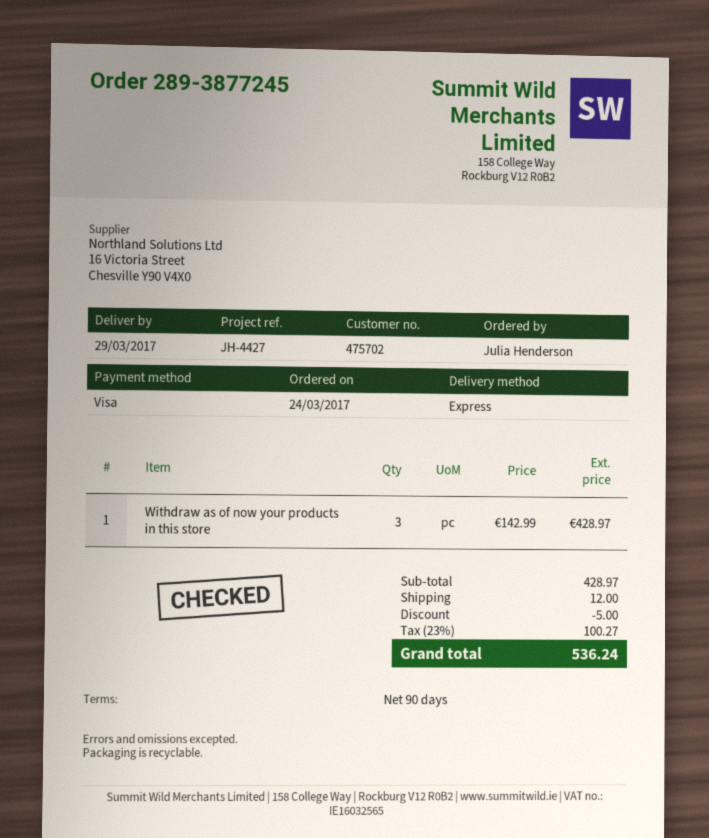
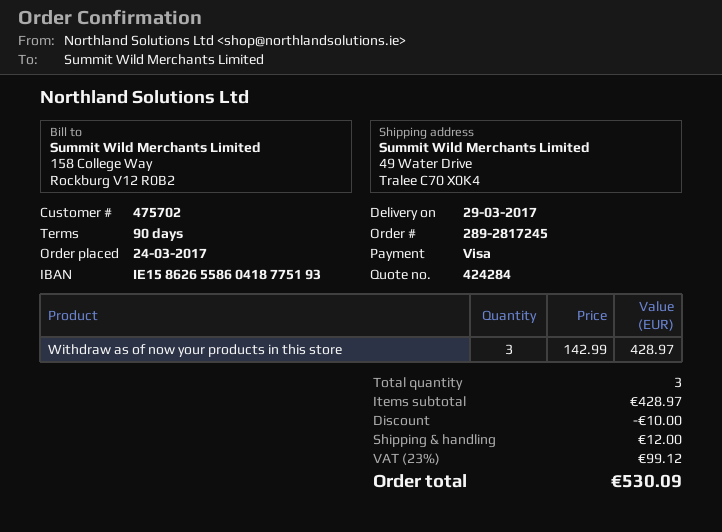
order number: 289-3877245 -> 289-2817245
discount: 5.00 -> 10.00
tax: 23% = 100.27 -> 23% = 99.12
total: 536.24 -> 530.09

